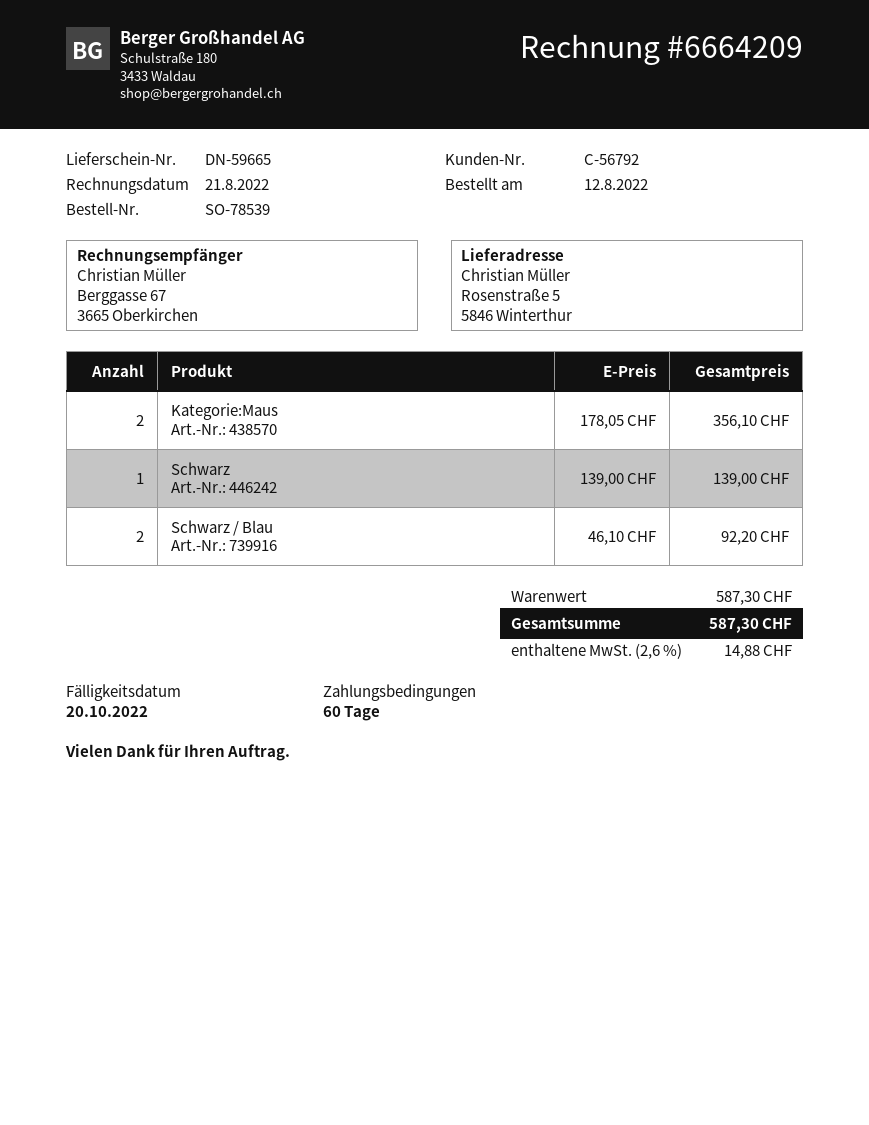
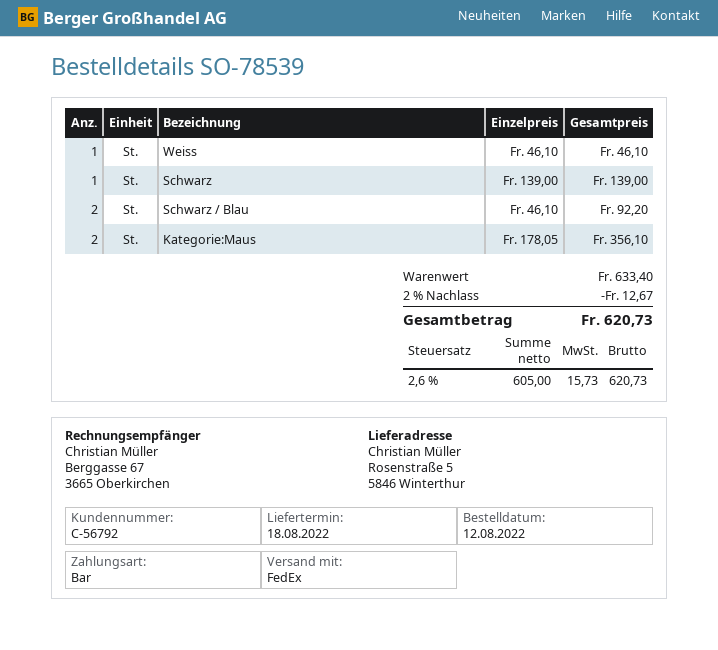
Weiss: none -> 1 x 46.10 = 46.10
subtotal: 587.30 -> 633.40
discount: none -> 2% = 12.67
tax: 2.6% = 14.88 -> 2.6% = 15.73
total: 587.30 -> 620.73

